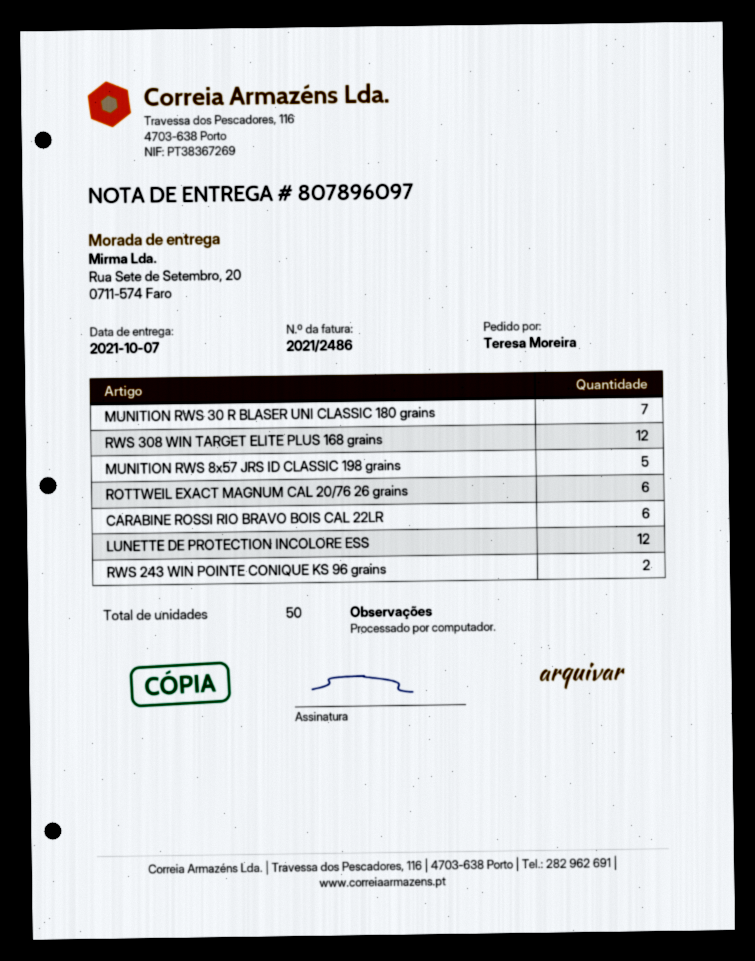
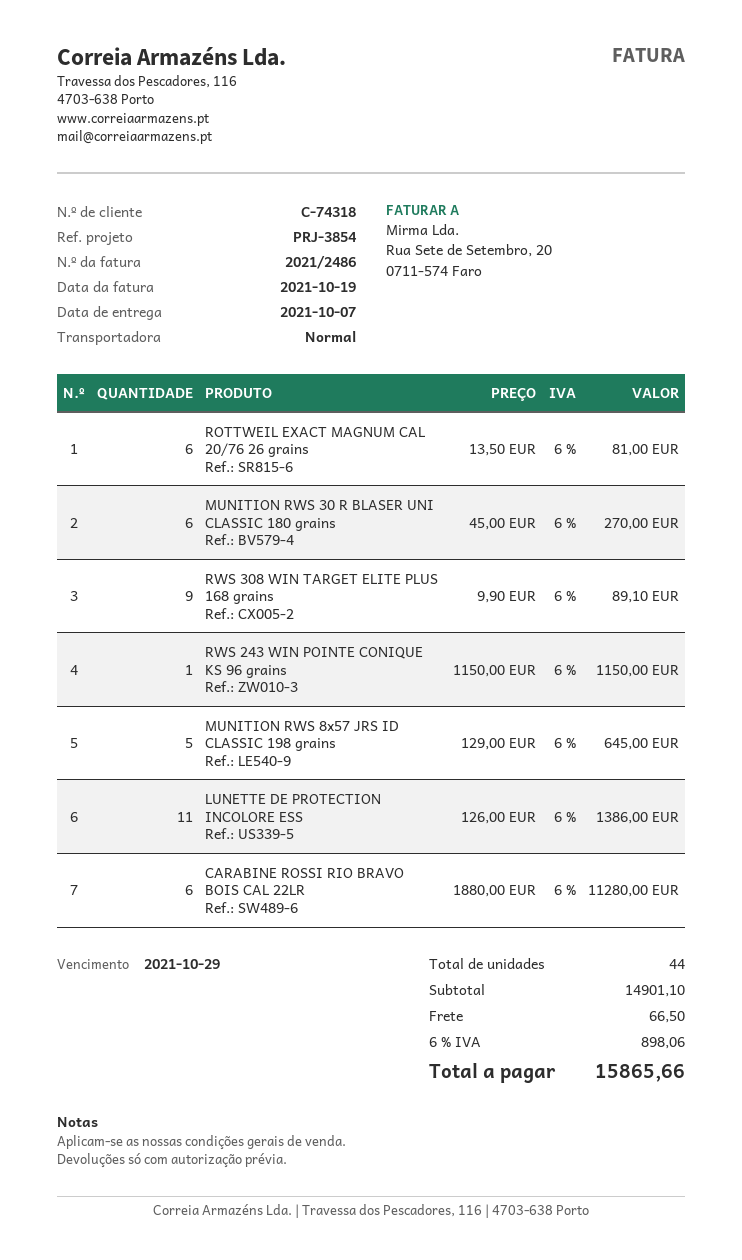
MUNITION RWS 30 R BLASER UNI CLASSIC 180 grains: 7 -> 6
RWS 308 WIN TARGET ELITE PLUS 168 grains: 12 -> 9
LUNETTE DE PROTECTION INCOLORE ESS: 12 -> 11
RWS 243 WIN POINTE CONIQUE KS 96 grains: 2 -> 1
total quantity: 50 -> 44

